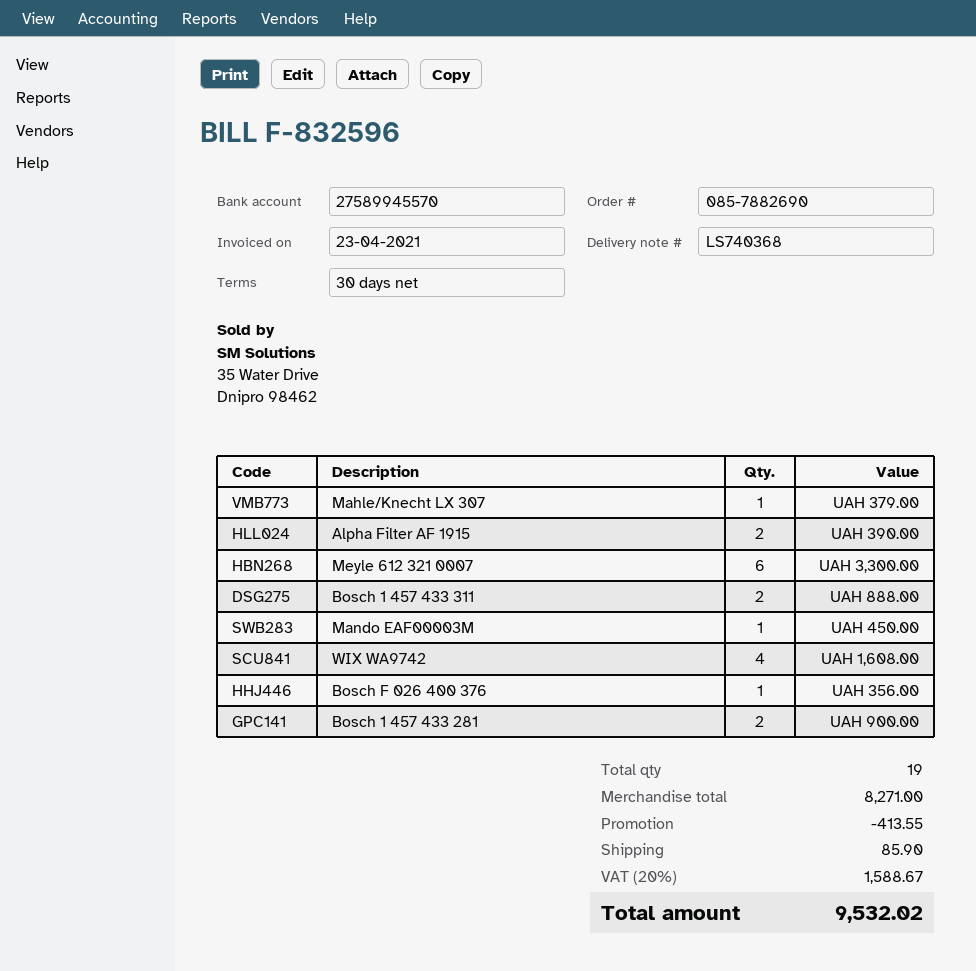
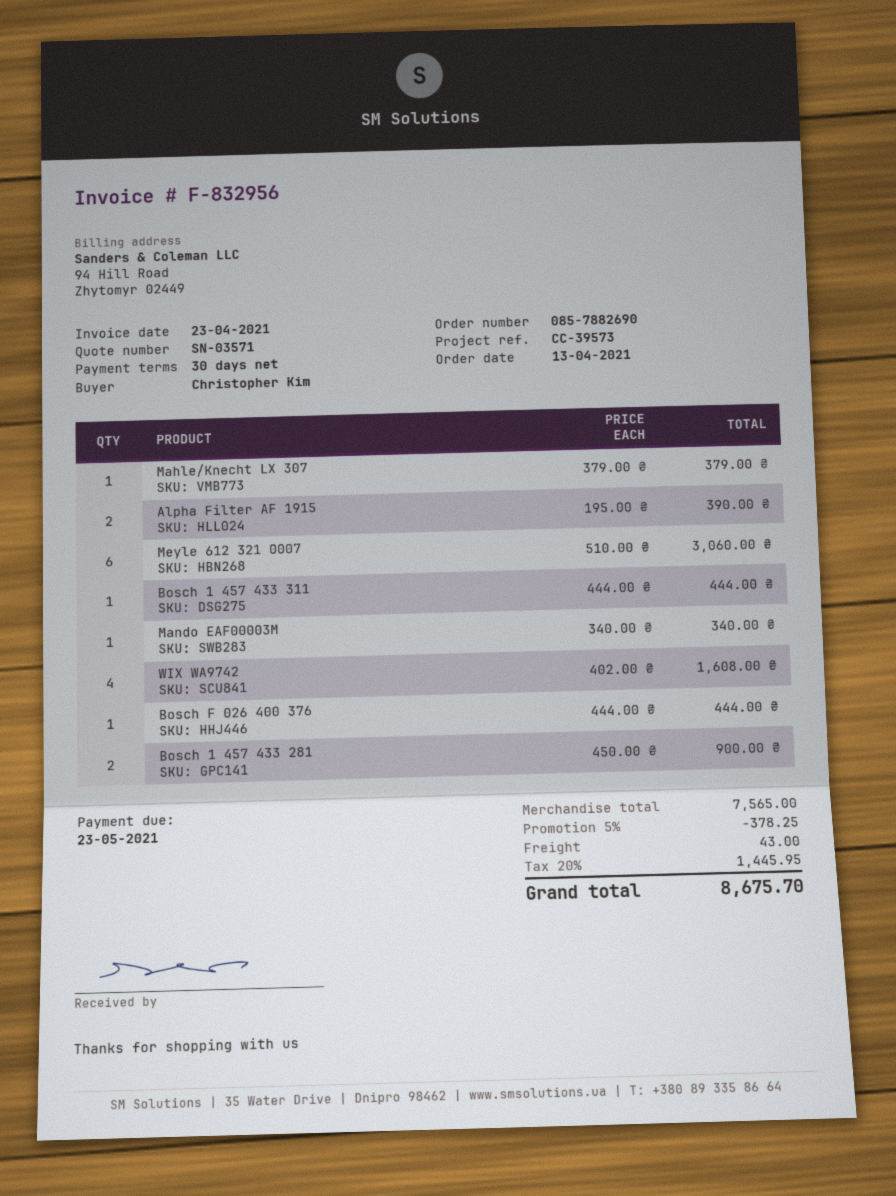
invoice number: F-832596 -> F-832956
Meyle 612 321 0007: 6 for 3300.00 -> 6 for 3060.00
Bosch 1 457 433 311: 2 for 888.00 -> 1 for 444.00
Mando EAF00003M: 1 for 450.00 -> 1 for 340.00
Bosch F 026 400 376: 1 for 356.00 -> 1 for 444.00
subtotal: 8271.00 -> 7565.00
discount: 413.55 -> 378.25
shipping: 85.90 -> 43.00
tax: 20% = 1588.67 -> 20% = 1445.95
total: 9532.02 -> 8675.70

